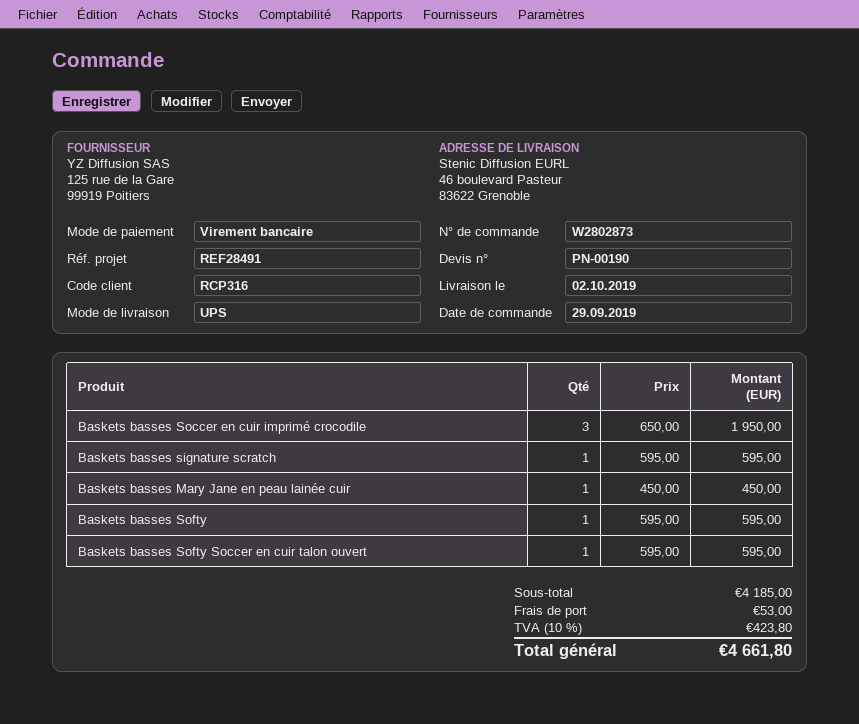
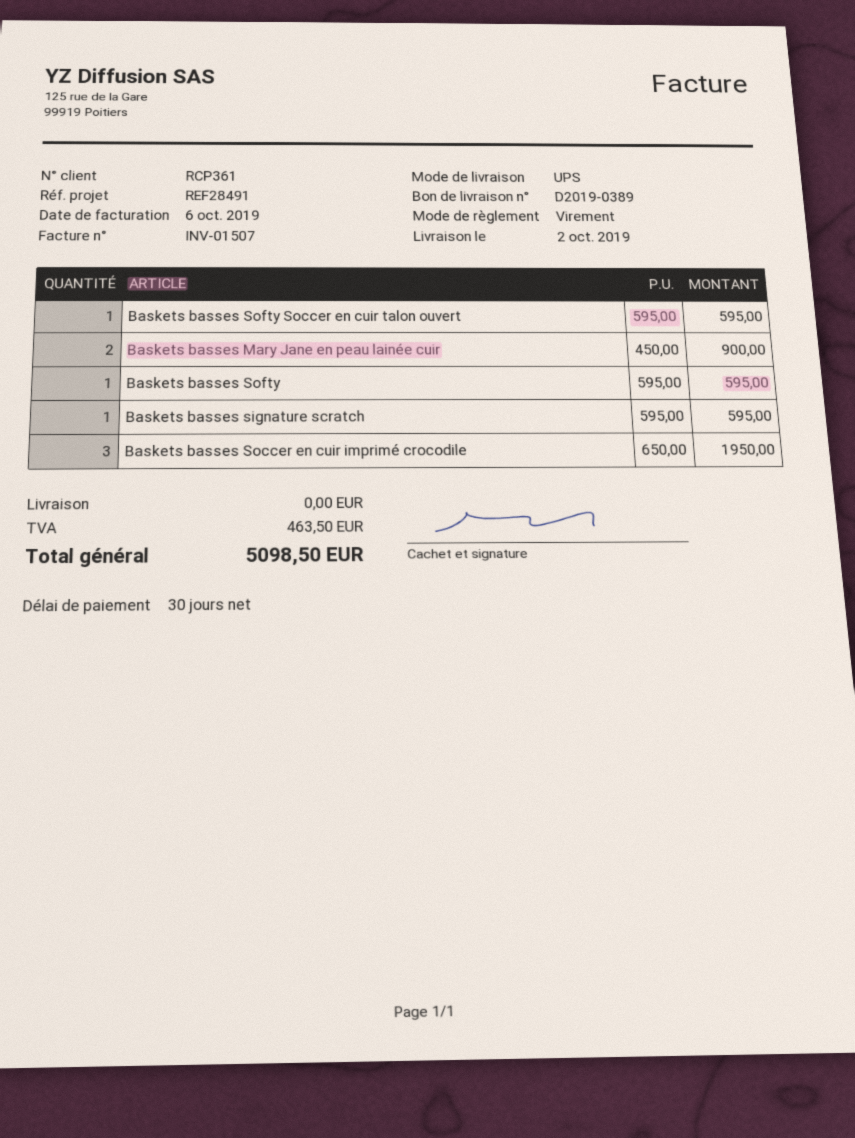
customer number: RCP316 -> RCP361
Baskets basses Mary Jane en peau lainée cuir: 1 x 450.00 = 450.00 -> 2 x 450.00 = 900.00
shipping: 53.00 -> 0.00
tax: 423.80 -> 463.50
total: 4661.80 -> 5098.50

